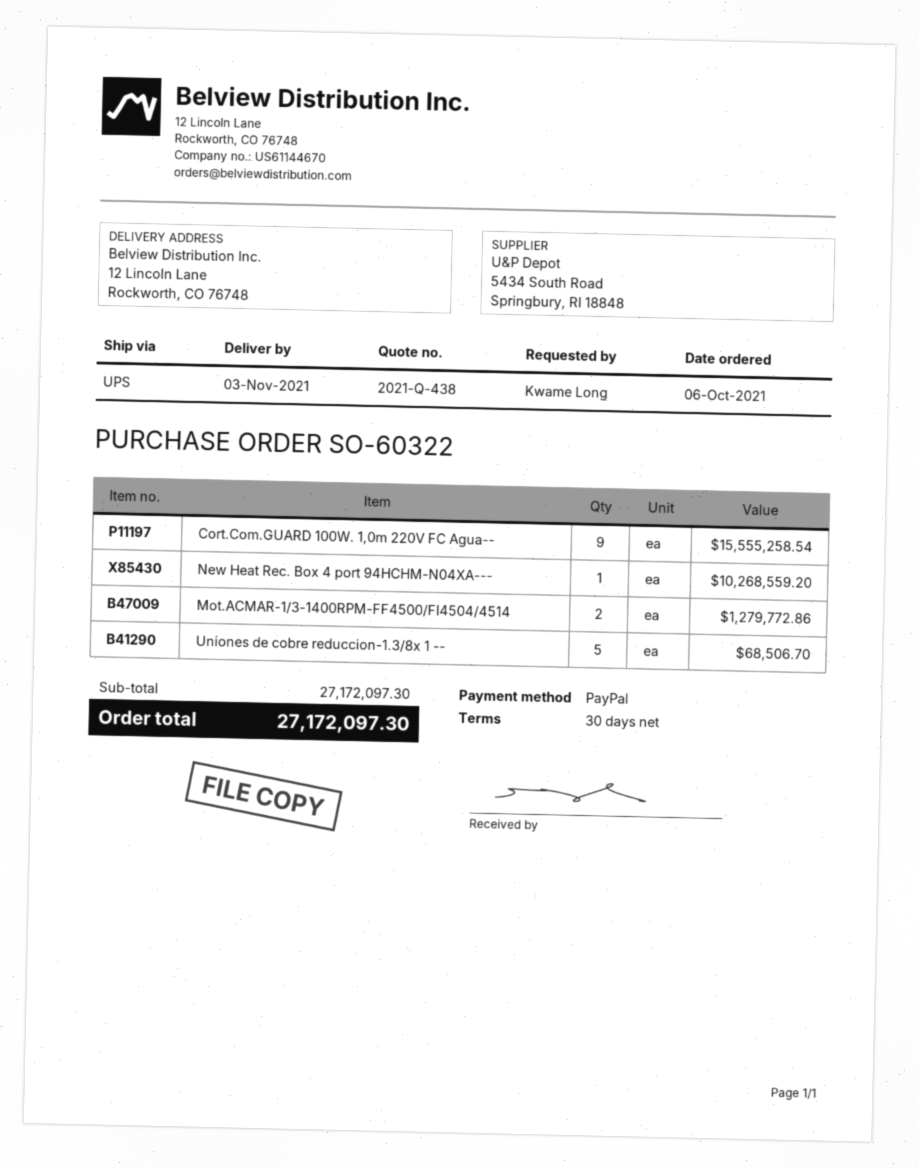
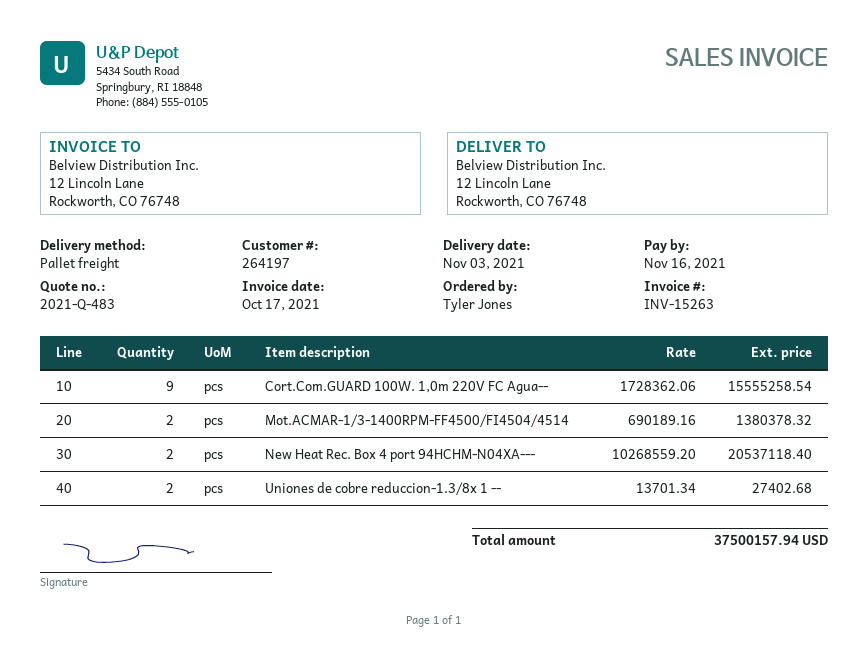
quote number: 2021-Q-438 -> 2021-Q-483
ordered by: Kwame Long -> Tyler Jones
shipping method: UPS -> pallet freight
New Heat Rec. Box 4 port 94HCHM-N04XA---: 1 for 10268559.20 -> 2 for 20537118.40
Mot.ACMAR-1/3-1400RPM-FF4500/FI4504/4514: 2 for 1279772.86 -> 2 for 1380378.32
Uniones de cobre reduccion-1.3/8x 1 --: 5 for 68506.70 -> 2 for 27402.68
total: 27172097.30 -> 37500157.94

